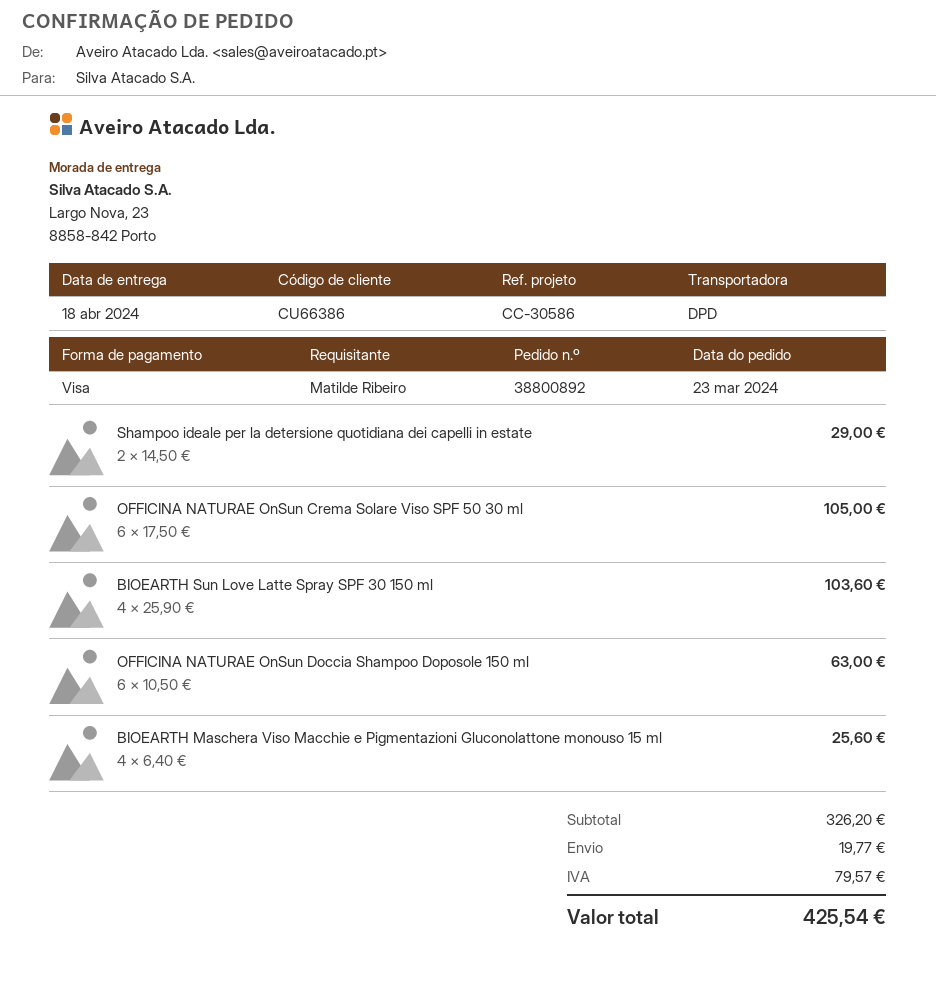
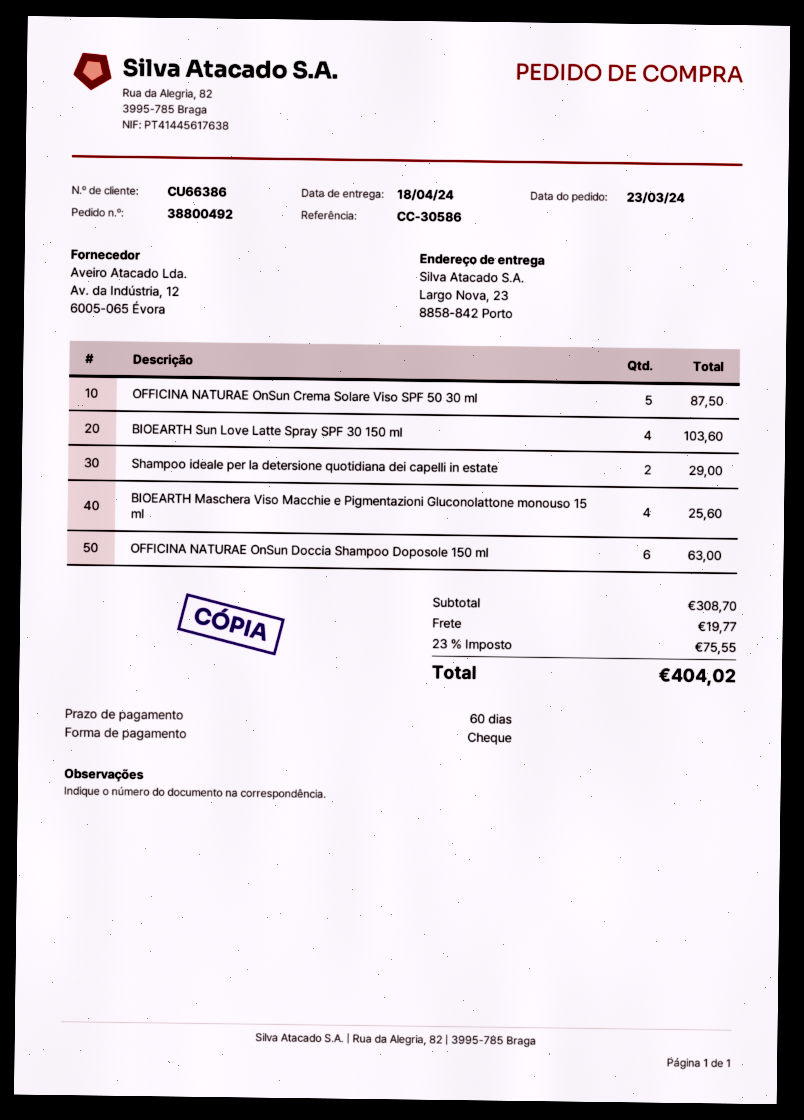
order number: 38800892 -> 38800492
payment method: Visa -> cheque
OFFICINA NATURAE OnSun Crema Solare Viso SPF 50 30 ml: 6 for 105.00 -> 5 for 87.50
subtotal: 326.20 -> 308.70
tax: 79.57 -> 75.55
total: 425.54 -> 404.02

